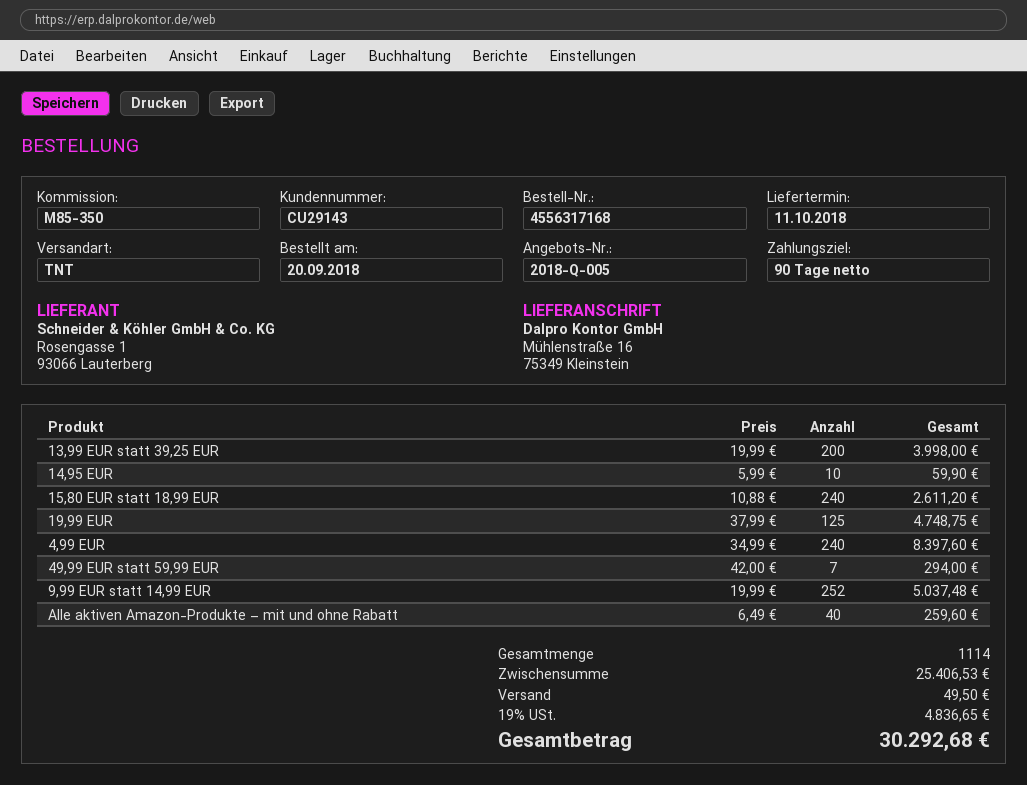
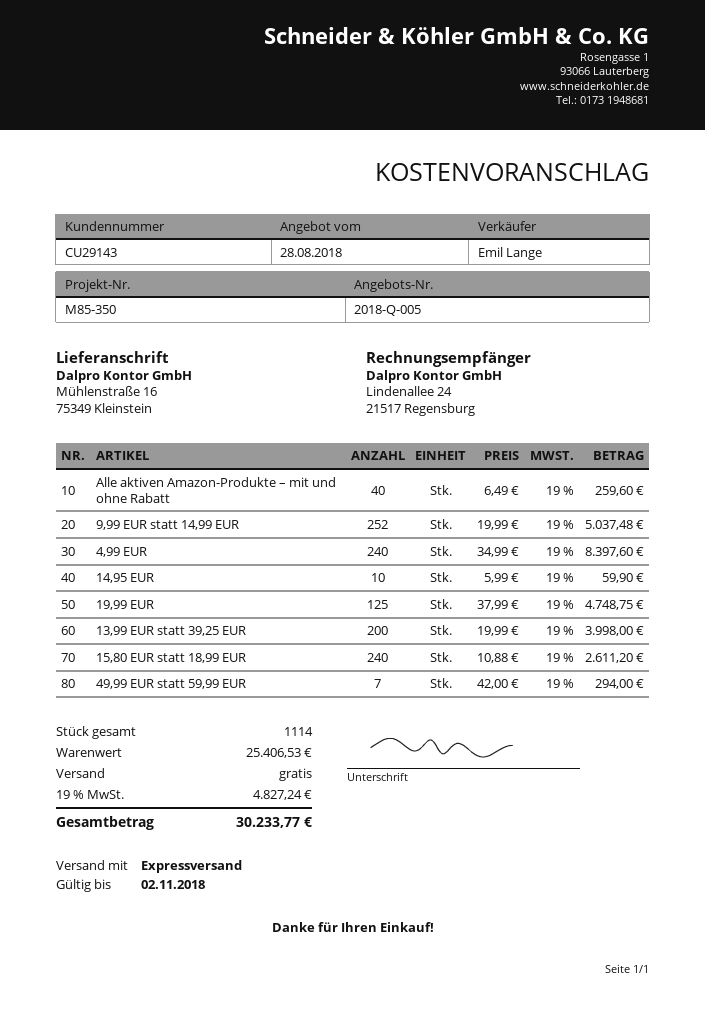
shipping method: TNT -> express
shipping: 49.50 -> 0.00
tax: 19% = 4836.65 -> 19% = 4827.24
total: 30292.68 -> 30233.77

